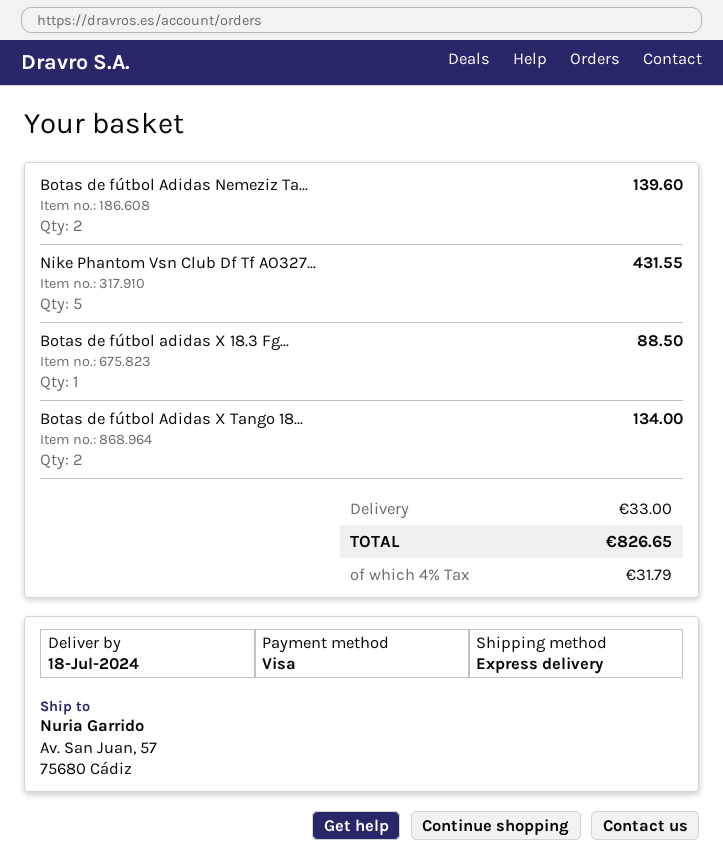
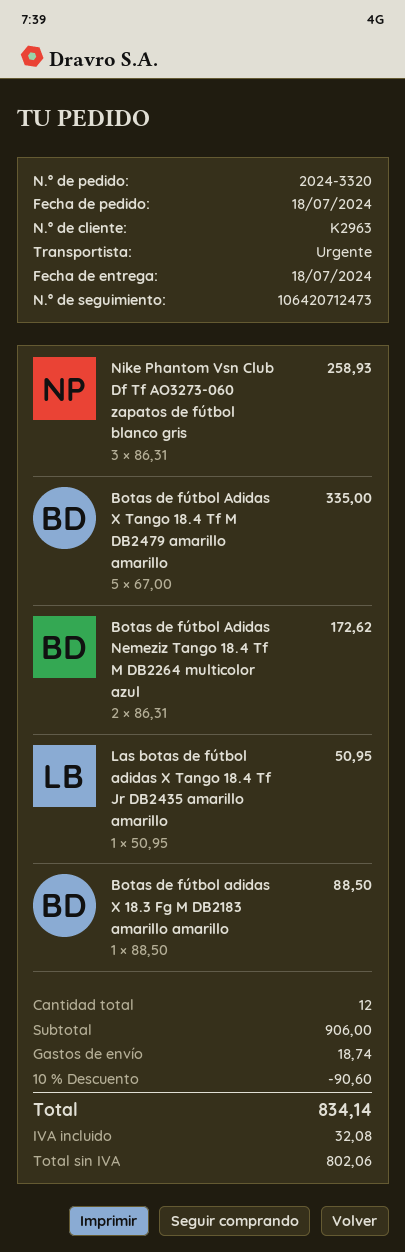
Botas de fútbol Adidas Nemeziz Ta...: 2 for 139.60 -> 2 for 172.62
Nike Phantom Vsn Club Df Tf AO327...: 5 for 431.55 -> 3 for 258.93
Botas de fútbol Adidas X Tango 18...: 2 for 134.00 -> 5 for 335.00
Las botas de fútbol adidas X Tango 18.4 Tf Jr DB2435 amarillo amarillo: none -> 1 for 50.95
discount: none -> 10% = 90.60
shipping: 33.00 -> 18.74
tax: 31.79 -> 32.08
total: 826.65 -> 834.14

